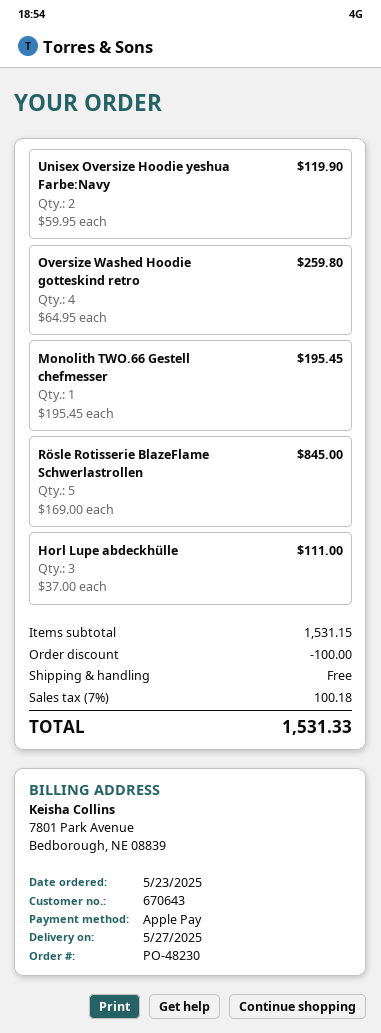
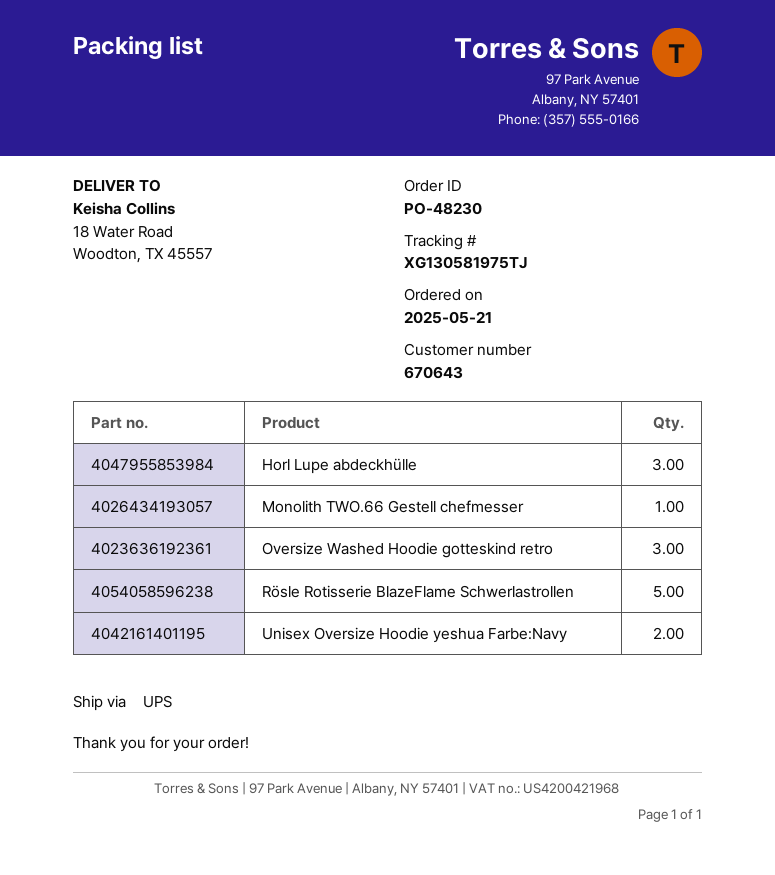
order date: 2025-05-23 -> 2025-05-21
Oversize Washed Hoodie gotteskind retro: 4 -> 3

